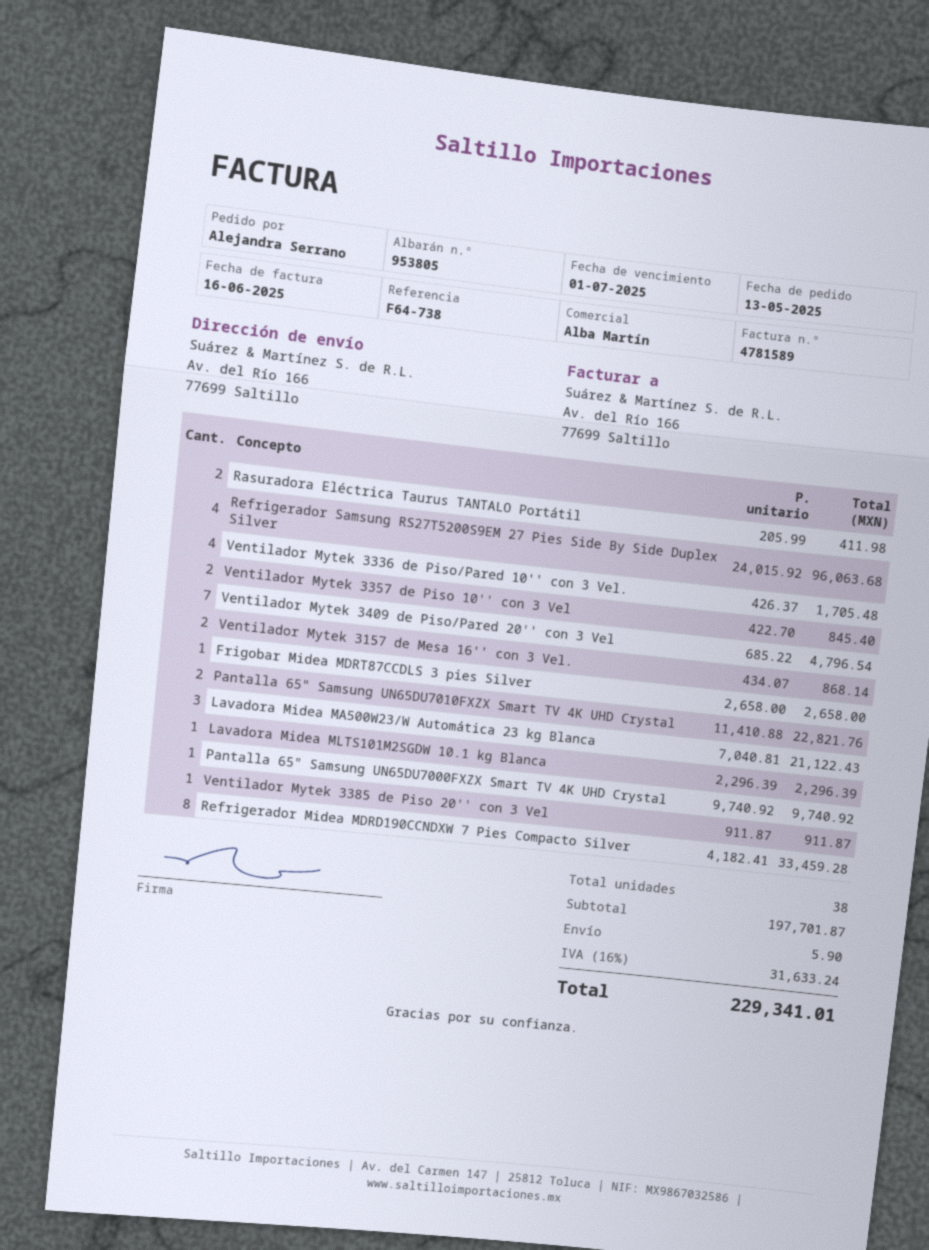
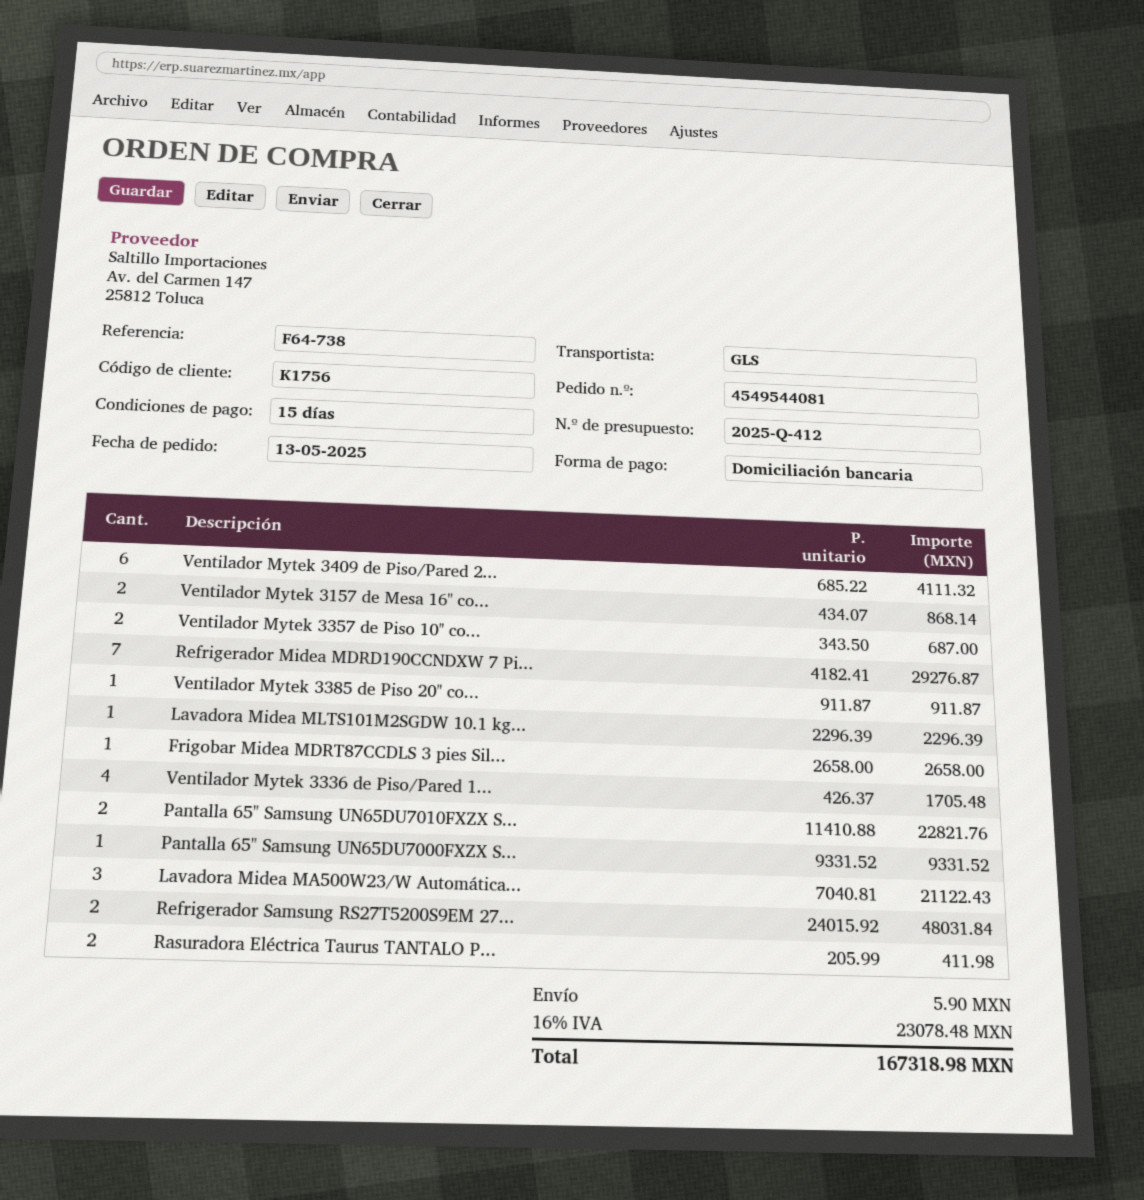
Refrigerador Samsung RS27T5200S9EM 27 Pies Side By Side Duplex Silver: 4 x 24015.92 = 96063.68 -> 2 x 24015.92 = 48031.84
Ventilador Mytek 3357 de Piso 10'' con 3 Vel: 2 x 422.70 = 845.40 -> 2 x 343.50 = 687.00
Ventilador Mytek 3409 de Piso/Pared 20'' con 3 Vel: 7 x 685.22 = 4796.54 -> 6 x 685.22 = 4111.32
Pantalla 65" Samsung UN65DU7000FXZX Smart TV 4K UHD Crystal: 1 x 9740.92 = 9740.92 -> 1 x 9331.52 = 9331.52
Refrigerador Midea MDRD190CCNDXW 7 Pies Compacto Silver: 8 x 4182.41 = 33459.28 -> 7 x 4182.41 = 29276.87
tax: 16% = 31633.24 -> 16% = 23078.48
total: 229341.01 -> 167318.98

